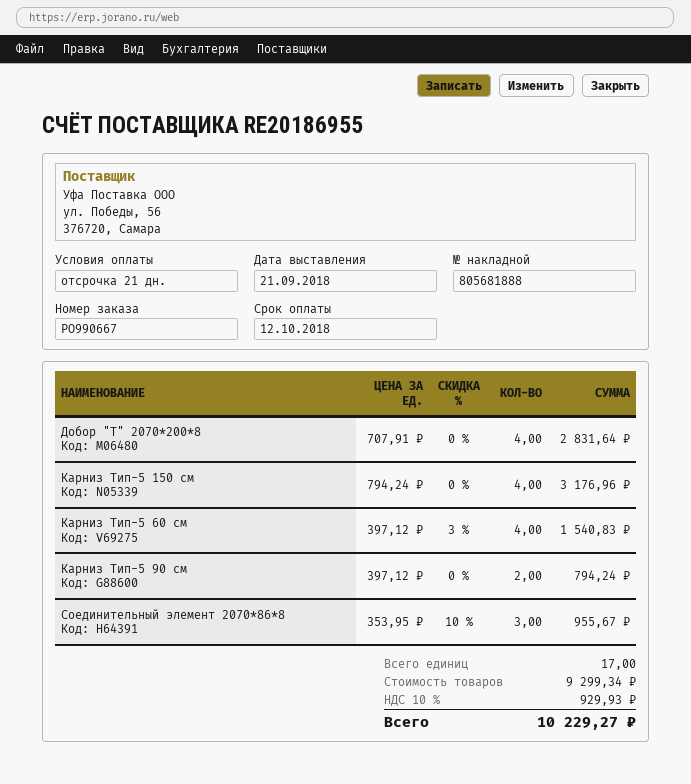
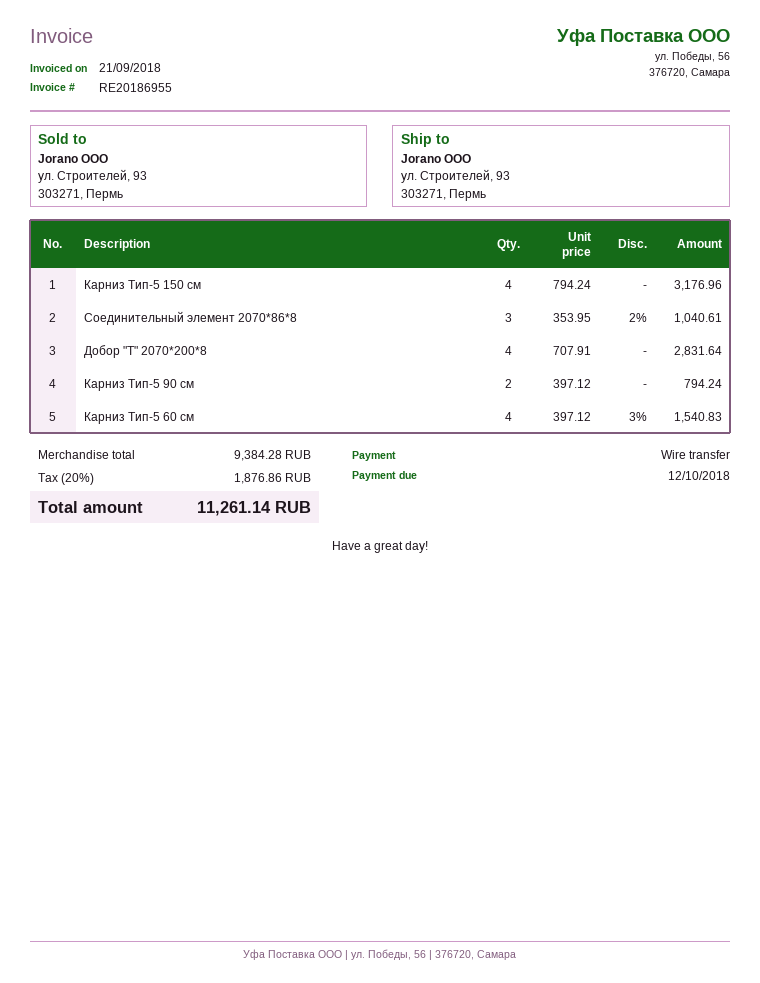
Соединительный элемент 2070*86*8: 3 x 353.95 - 10% = 955.67 -> 3 x 353.95 - 2% = 1040.61
subtotal: 9299.34 -> 9384.28
tax: 10% = 929.93 -> 20% = 1876.86
total: 10229.27 -> 11261.14

